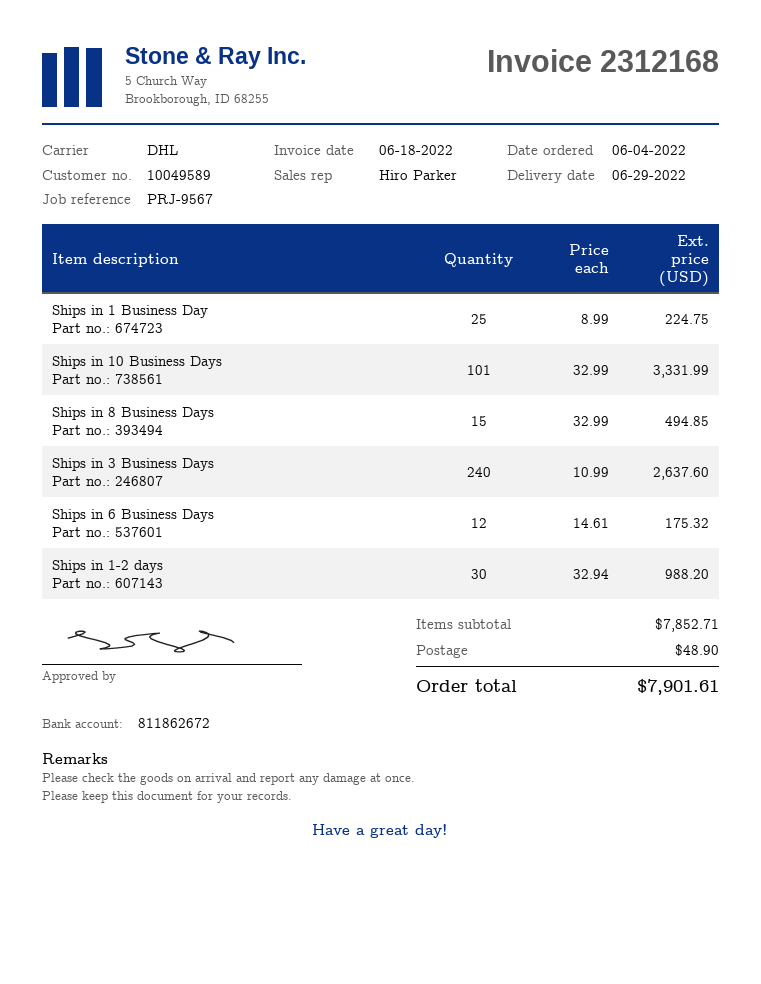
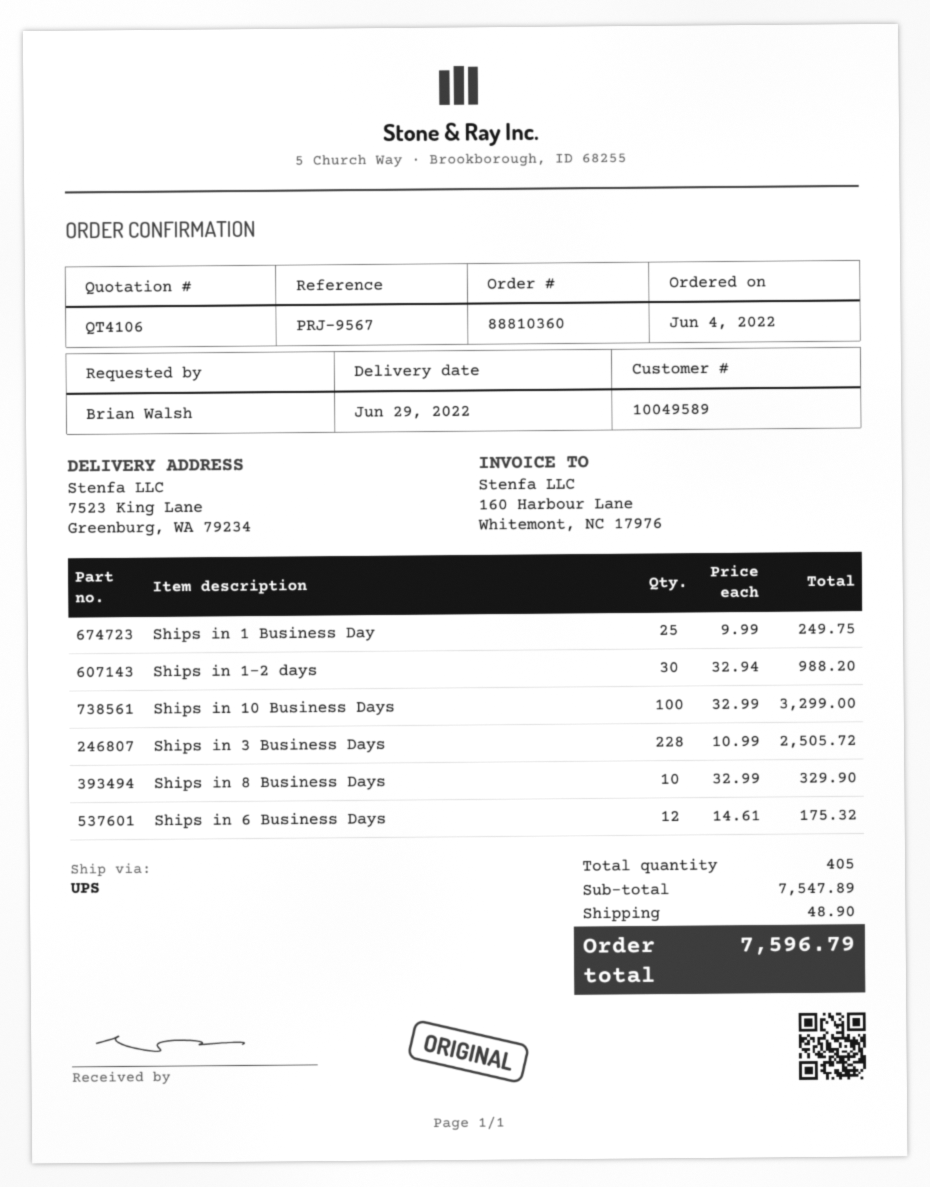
shipping method: DHL -> UPS
Ships in 1 Business Day: 25 x 8.99 = 224.75 -> 25 x 9.99 = 249.75
Ships in 10 Business Days: 101 x 32.99 = 3331.99 -> 100 x 32.99 = 3299.00
Ships in 8 Business Days: 15 x 32.99 = 494.85 -> 10 x 32.99 = 329.90
Ships in 3 Business Days: 240 x 10.99 = 2637.60 -> 228 x 10.99 = 2505.72
subtotal: 7852.71 -> 7547.89
total: 7901.61 -> 7596.79

